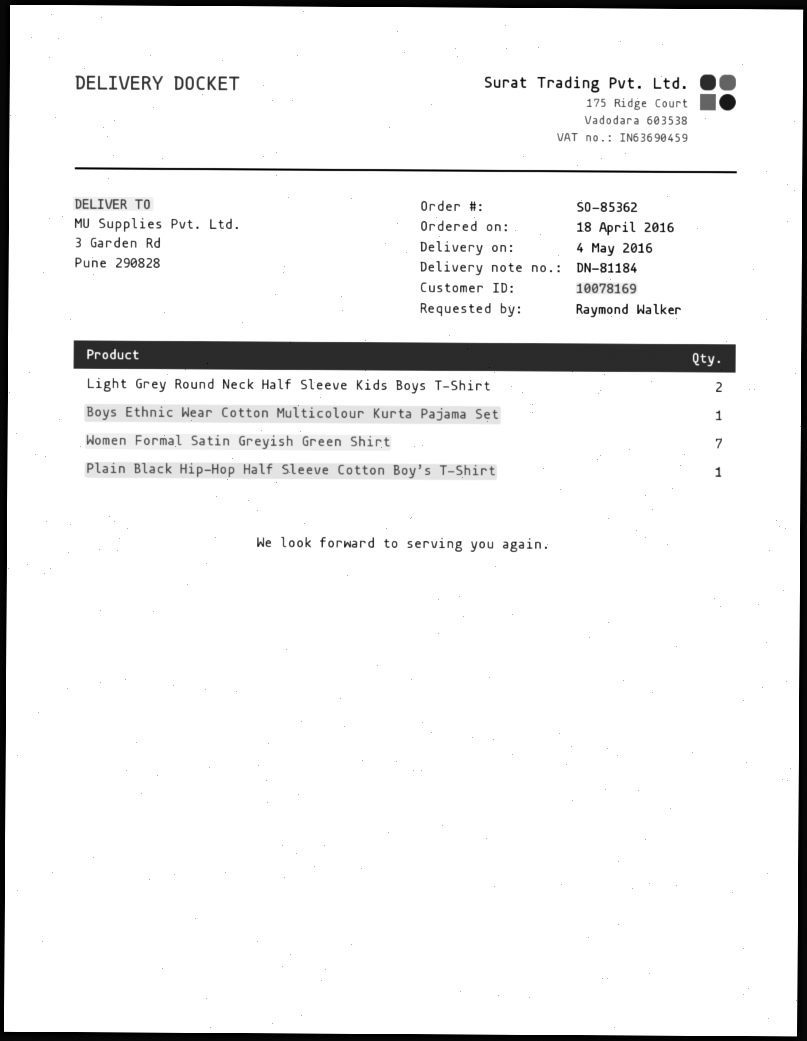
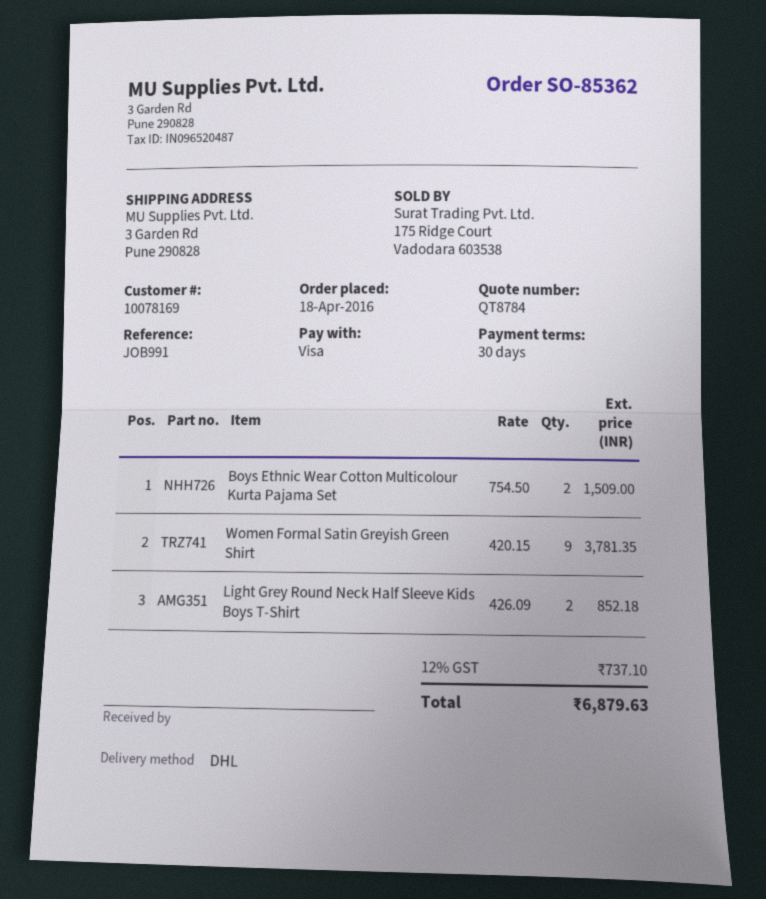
Boys Ethnic Wear Cotton Multicolour Kurta Pajama Set: 1 -> 2
Women Formal Satin Greyish Green Shirt: 7 -> 9
Plain Black Hip-Hop Half Sleeve Cotton Boy’s T-Shirt: 1 -> none

